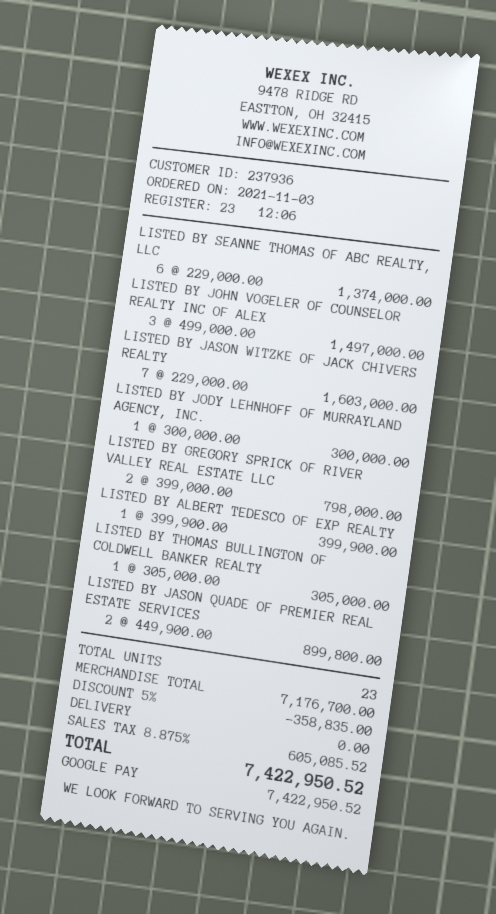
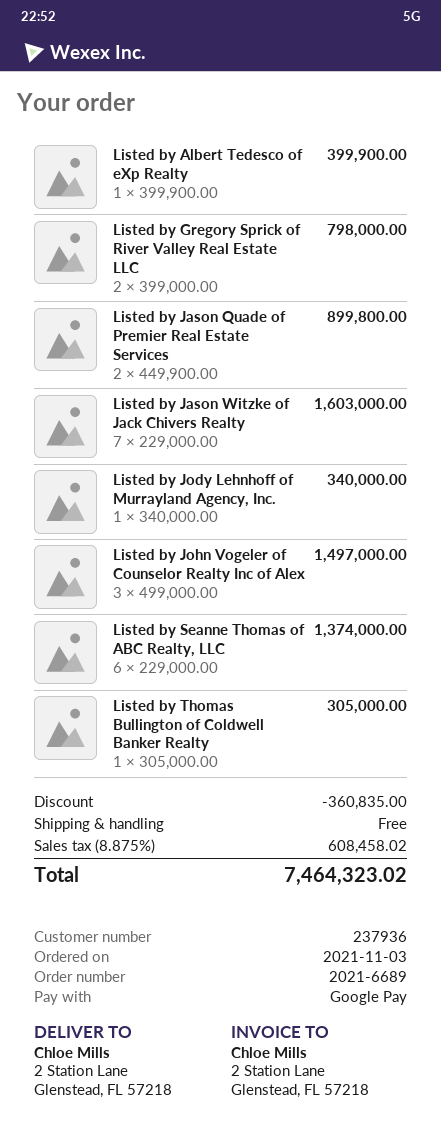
LISTED BY JODY LEHNHOFF OF MURRAYLAND AGENCY, INC.: 1 x 300000.00 = 300000.00 -> 1 x 340000.00 = 340000.00
discount: 358835.00 -> 360835.00
tax: 8.875% = 605085.52 -> 8.875% = 608458.02
total: 7422950.52 -> 7464323.02

